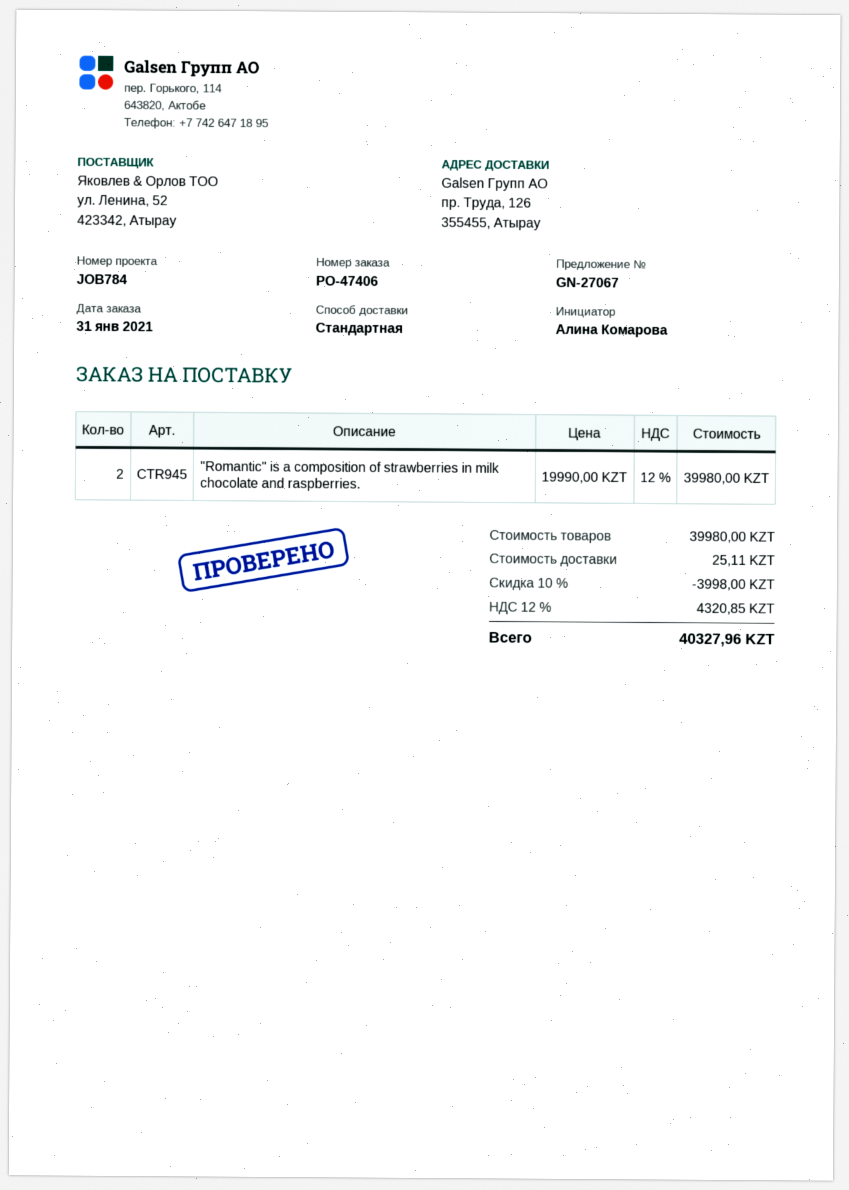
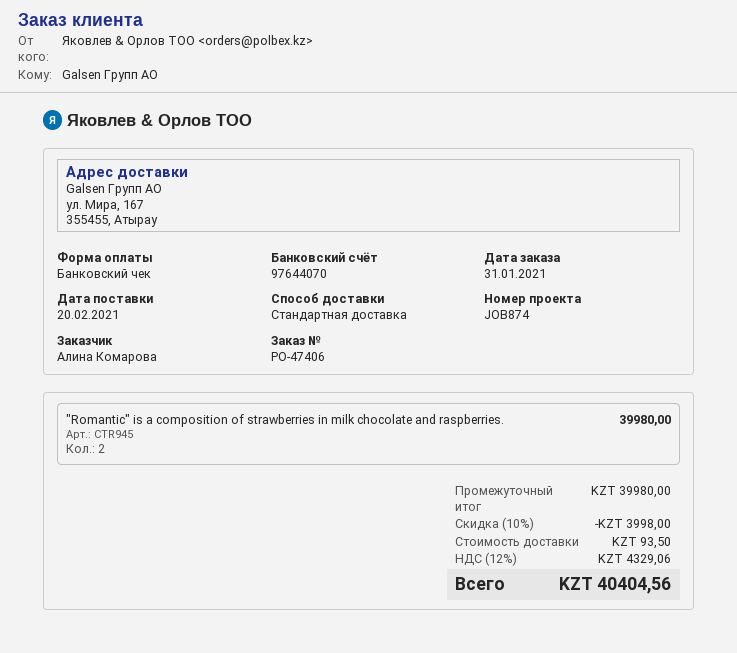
reference: JOB784 -> JOB874
ship to: пр. Труда, 126, 355455, Атырау -> ул. Мира, 167, 355455, Атырау
shipping: 25.11 -> 93.50
tax: 12% = 4320.85 -> 12% = 4329.06
total: 40327.96 -> 40404.56

